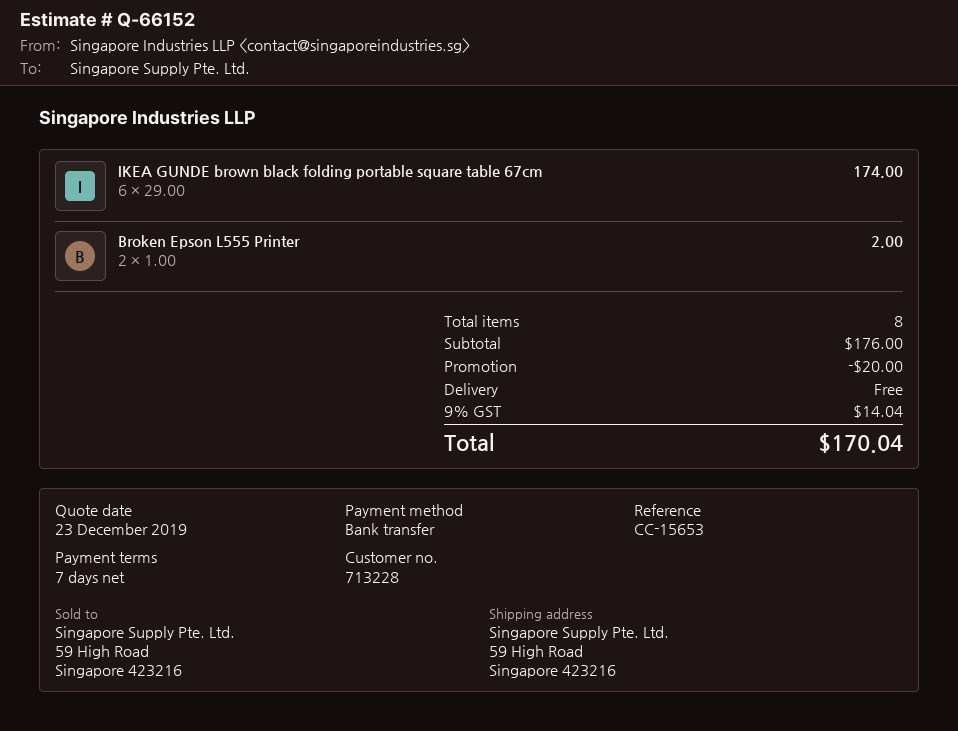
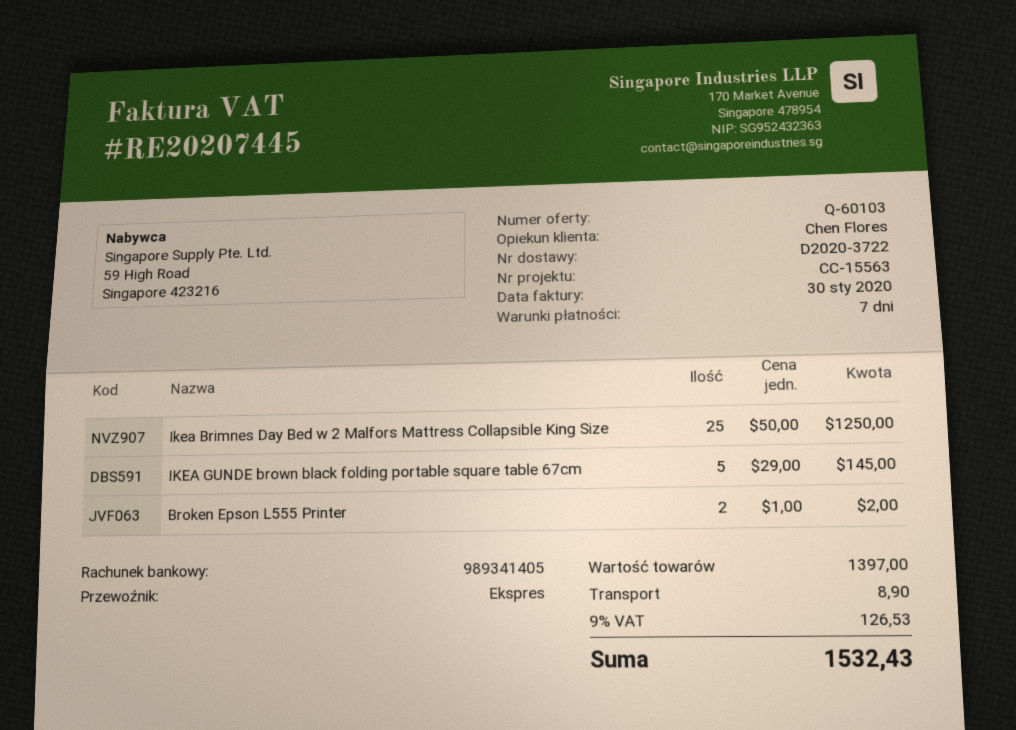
quote number: Q-66152 -> Q-60103
reference: CC-15653 -> CC-15563
IKEA GUNDE brown black folding portable square table 67cm: 6 x 29.00 = 174.00 -> 5 x 29.00 = 145.00
Ikea Brimnes Day Bed w 2 Malfors Mattress Collapsible King Size: none -> 25 x 50.00 = 1250.00
subtotal: 176.00 -> 1397.00
discount: 20.00 -> none
shipping: 0.00 -> 8.90
tax: 9% = 14.04 -> 9% = 126.53
total: 170.04 -> 1532.43

